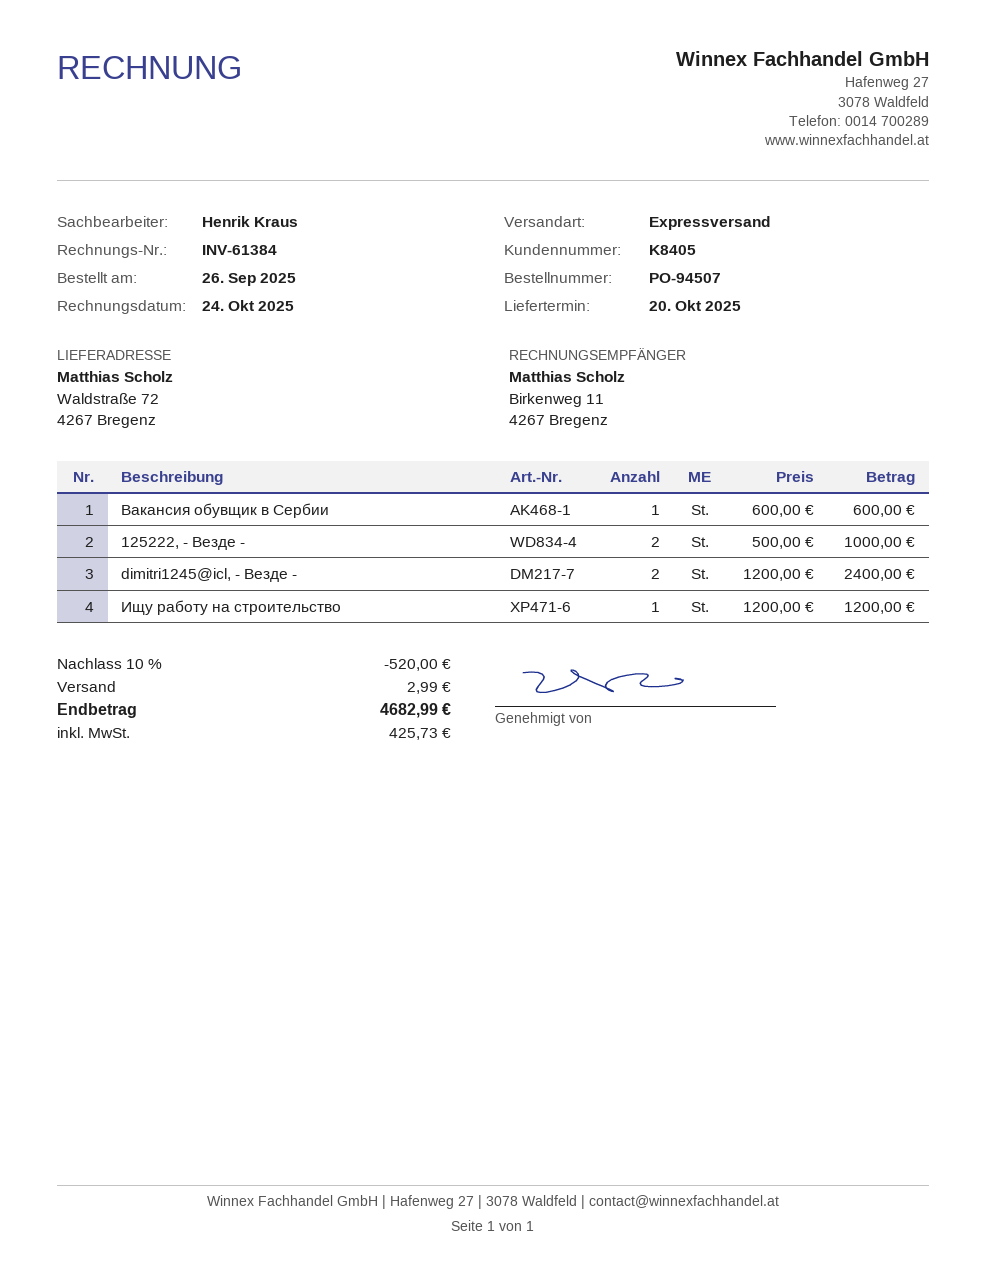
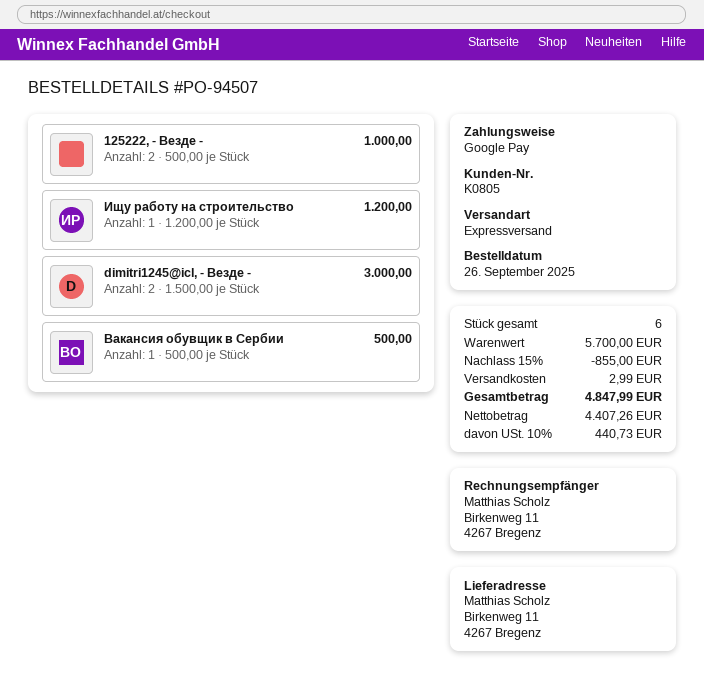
customer number: K8405 -> K0805
ship to: Waldstraße 72, 4267 Bregenz -> Birkenweg 11, 4267 Bregenz
Вакансия обувщик в Сербии: 1 x 600.00 = 600.00 -> 1 x 500.00 = 500.00
dimitri1245@icl, - Везде -: 2 x 1200.00 = 2400.00 -> 2 x 1500.00 = 3000.00
discount: 10% = 520.00 -> 15% = 855.00
tax: 425.73 -> 440.73
total: 4682.99 -> 4847.99

